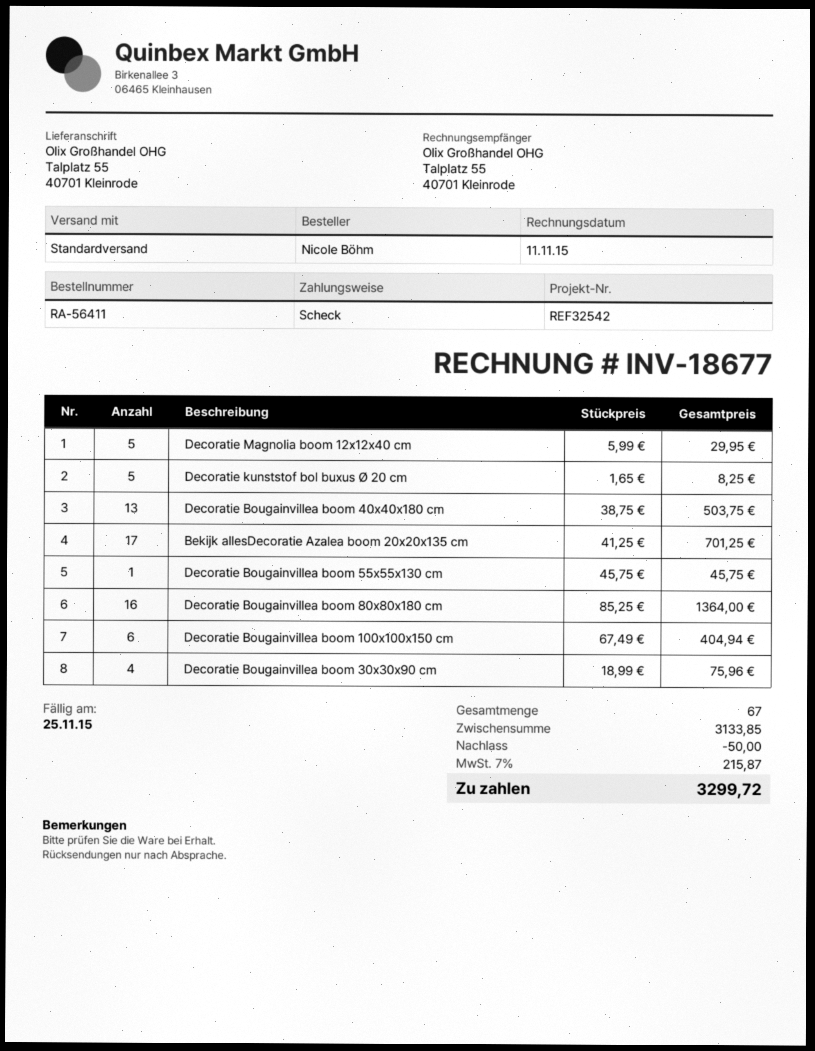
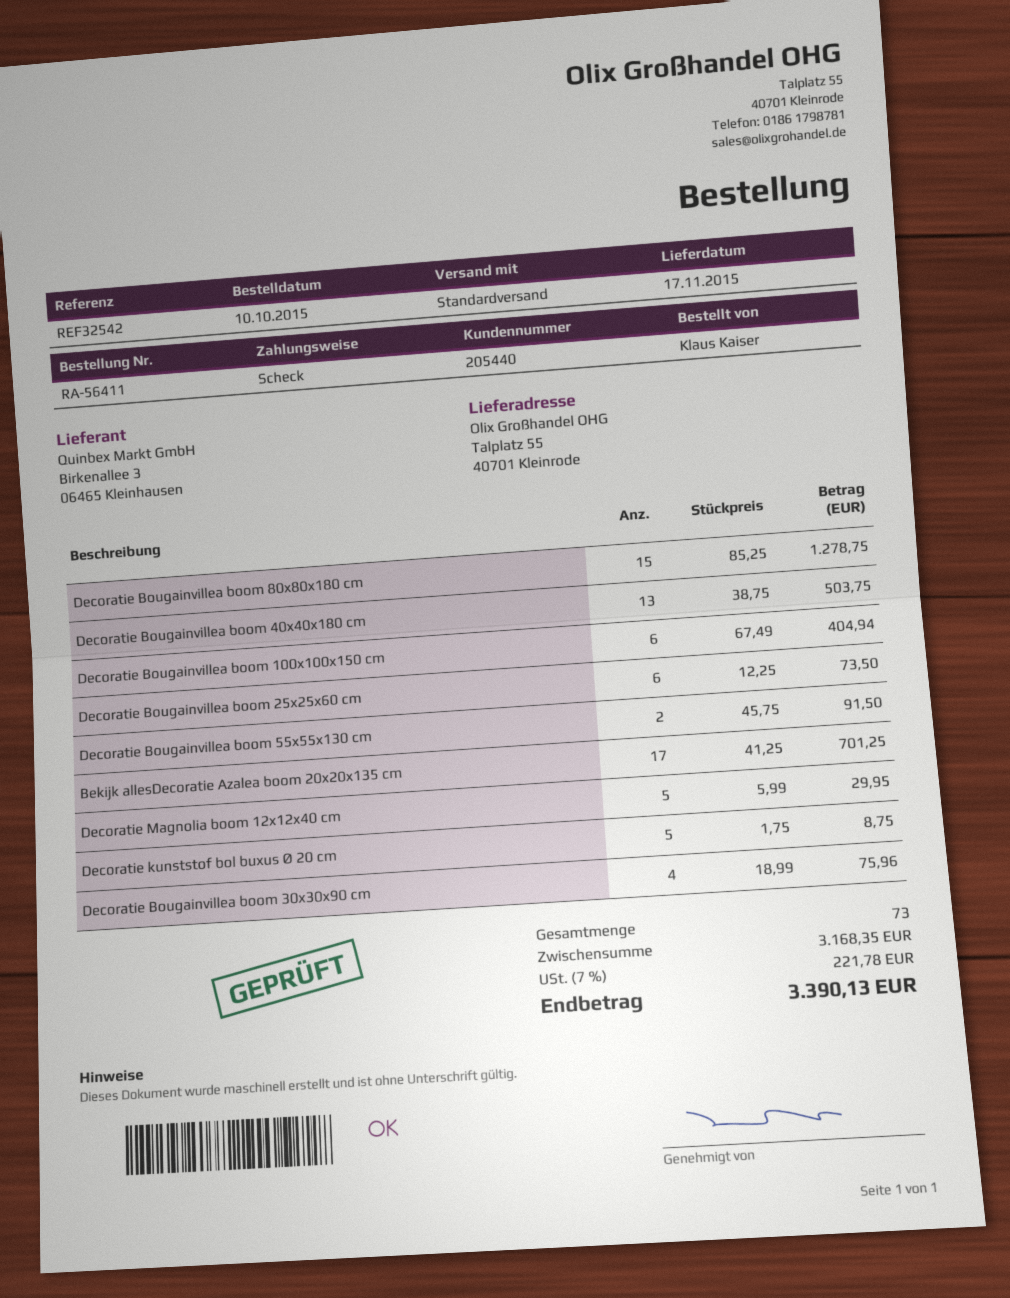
ordered by: Nicole Böhm -> Klaus Kaiser
Decoratie kunststof bol buxus Ø 20 cm: 5 x 1.65 = 8.25 -> 5 x 1.75 = 8.75
Decoratie Bougainvillea boom 55x55x130 cm: 1 x 45.75 = 45.75 -> 2 x 45.75 = 91.50
Decoratie Bougainvillea boom 80x80x180 cm: 16 x 85.25 = 1364.00 -> 15 x 85.25 = 1278.75
Decoratie Bougainvillea boom 25x25x60 cm: none -> 6 x 12.25 = 73.50
total quantity: 67 -> 73
subtotal: 3133.85 -> 3168.35
discount: 50.00 -> none
tax: 7% = 215.87 -> 7% = 221.78
total: 3299.72 -> 3390.13

